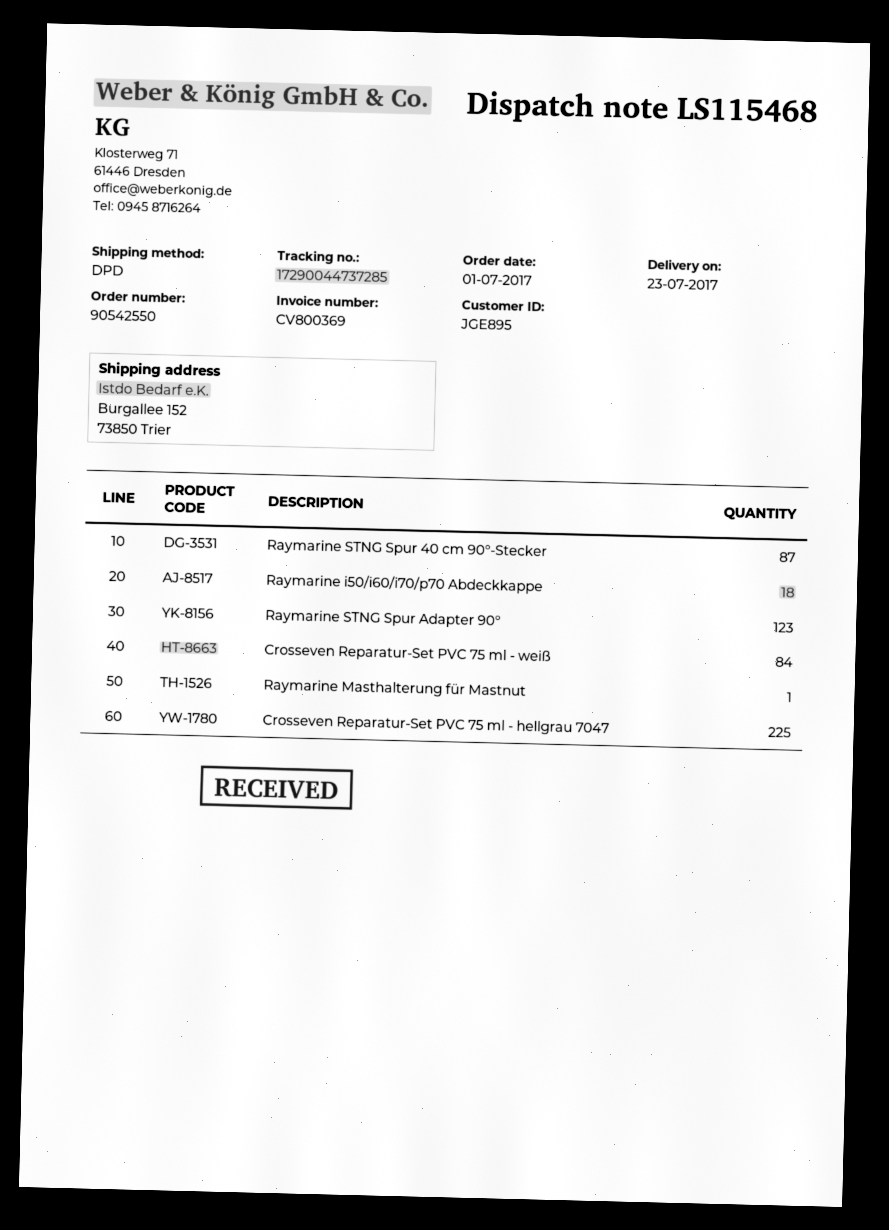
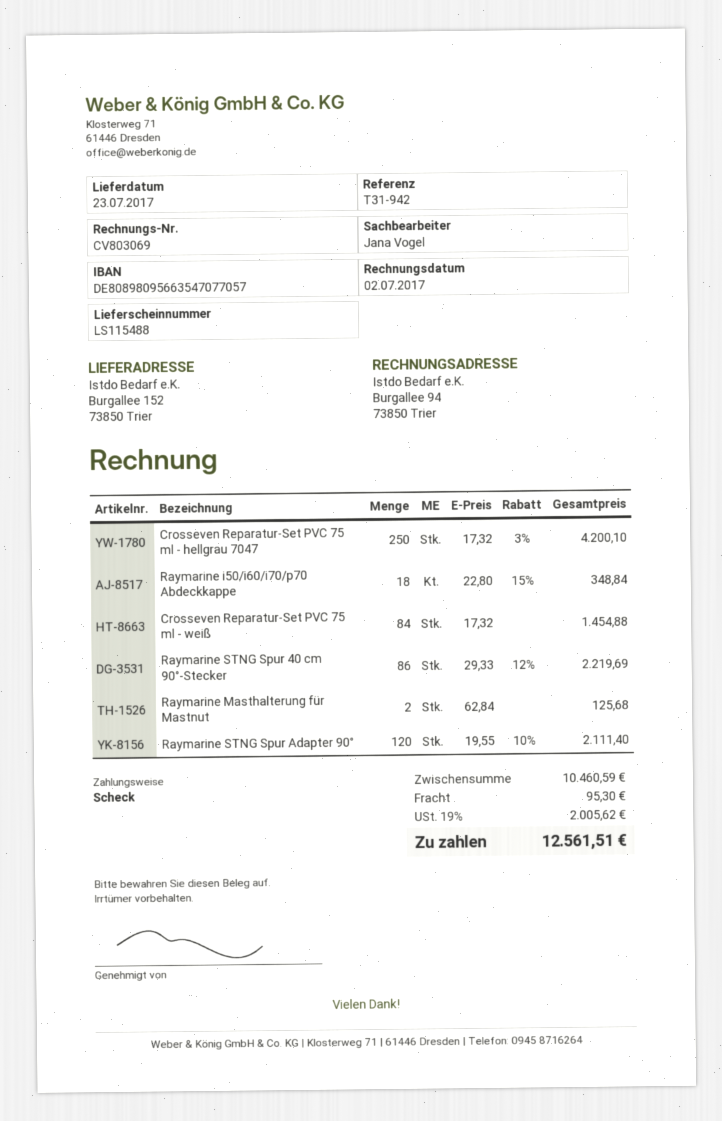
delivery note number: LS115468 -> LS115488
invoice number: CV800369 -> CV803069
Raymarine STNG Spur 40 cm 90°-Stecker: 87 -> 86
Raymarine STNG Spur Adapter 90°: 123 -> 120
Raymarine Masthalterung für Mastnut: 1 -> 2
Crosseven Reparatur-Set PVC 75 ml - hellgrau 7047: 225 -> 250

